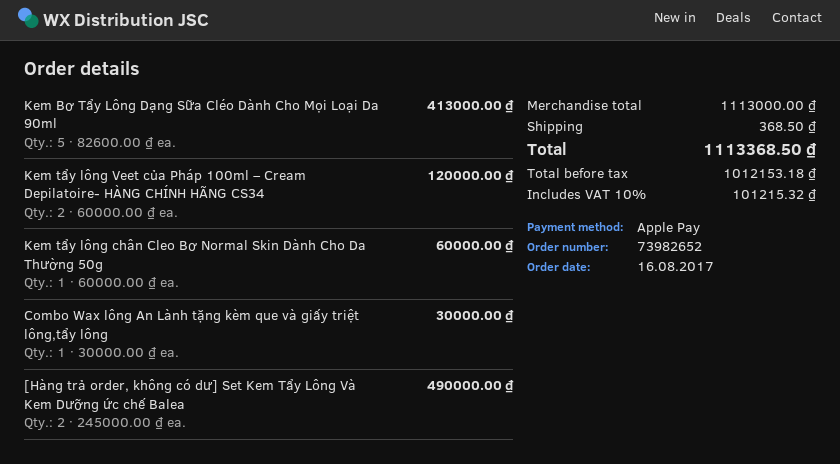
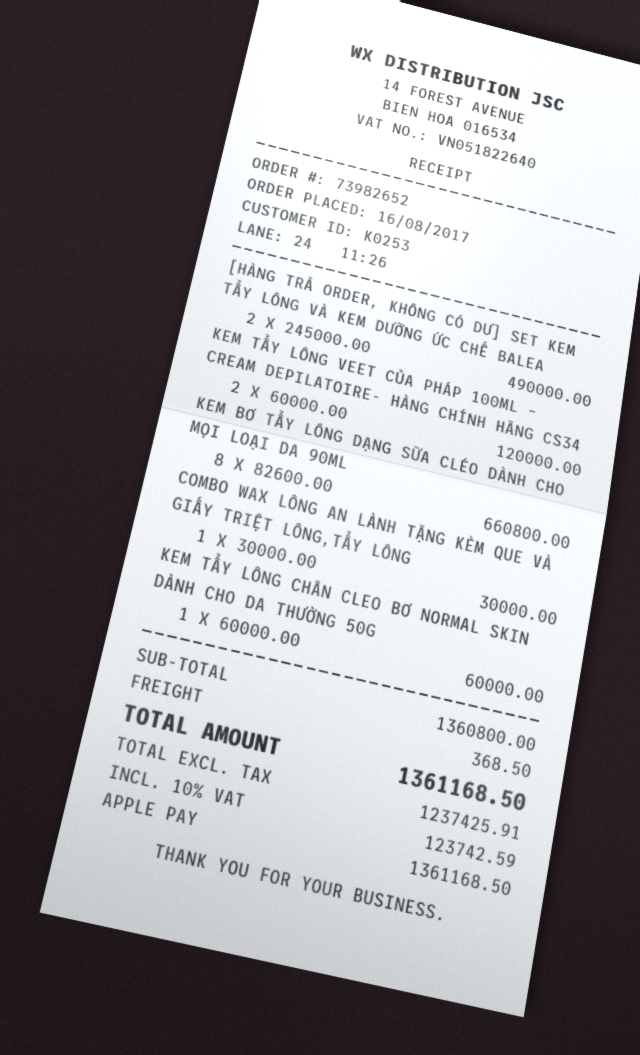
Kem Bơ Tẩy Lông Dạng Sữa Cléo Dành Cho Mọi Loại Da 90ml: 5 x 82600.00 = 413000.00 -> 8 x 82600.00 = 660800.00
subtotal: 1113000.00 -> 1360800.00
net: 1012153.18 -> 1237425.91
tax: 10% = 101215.32 -> 10% = 123742.59
total: 1113368.50 -> 1361168.50

